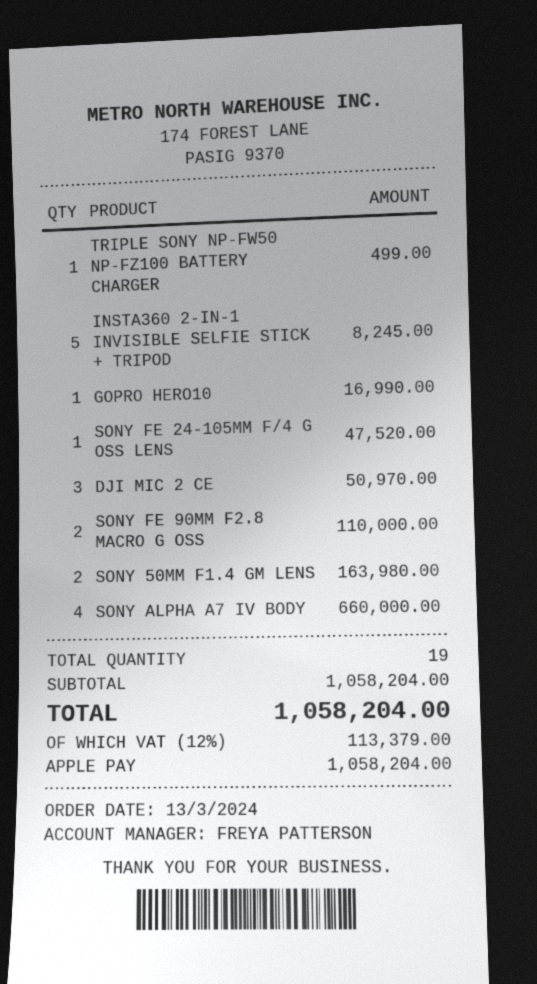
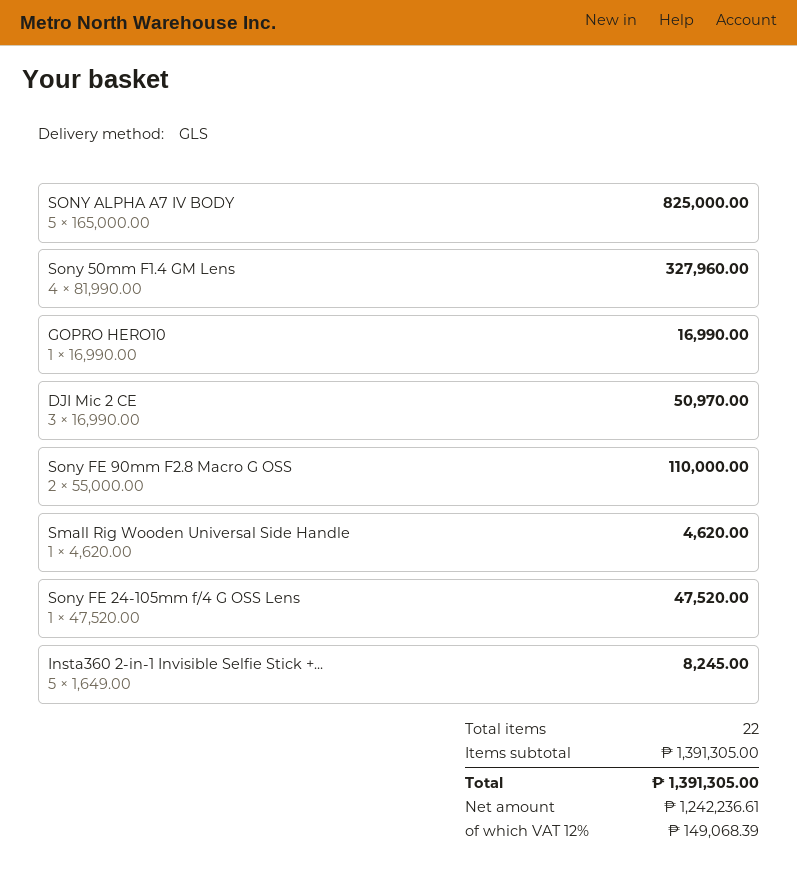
TRIPLE SONY NP-FW50 NP-FZ100 BATTERY CHARGER: 1 for 499.00 -> none
SONY 50MM F1.4 GM LENS: 2 for 163980.00 -> 4 for 327960.00
SONY ALPHA A7 IV BODY: 4 for 660000.00 -> 5 for 825000.00
Small Rig Wooden Universal Side Handle: none -> 1 for 4620.00
total quantity: 19 -> 22
subtotal: 1058204.00 -> 1391305.00
tax: 12% = 113379.00 -> 12% = 149068.39
total: 1058204.00 -> 1391305.00

